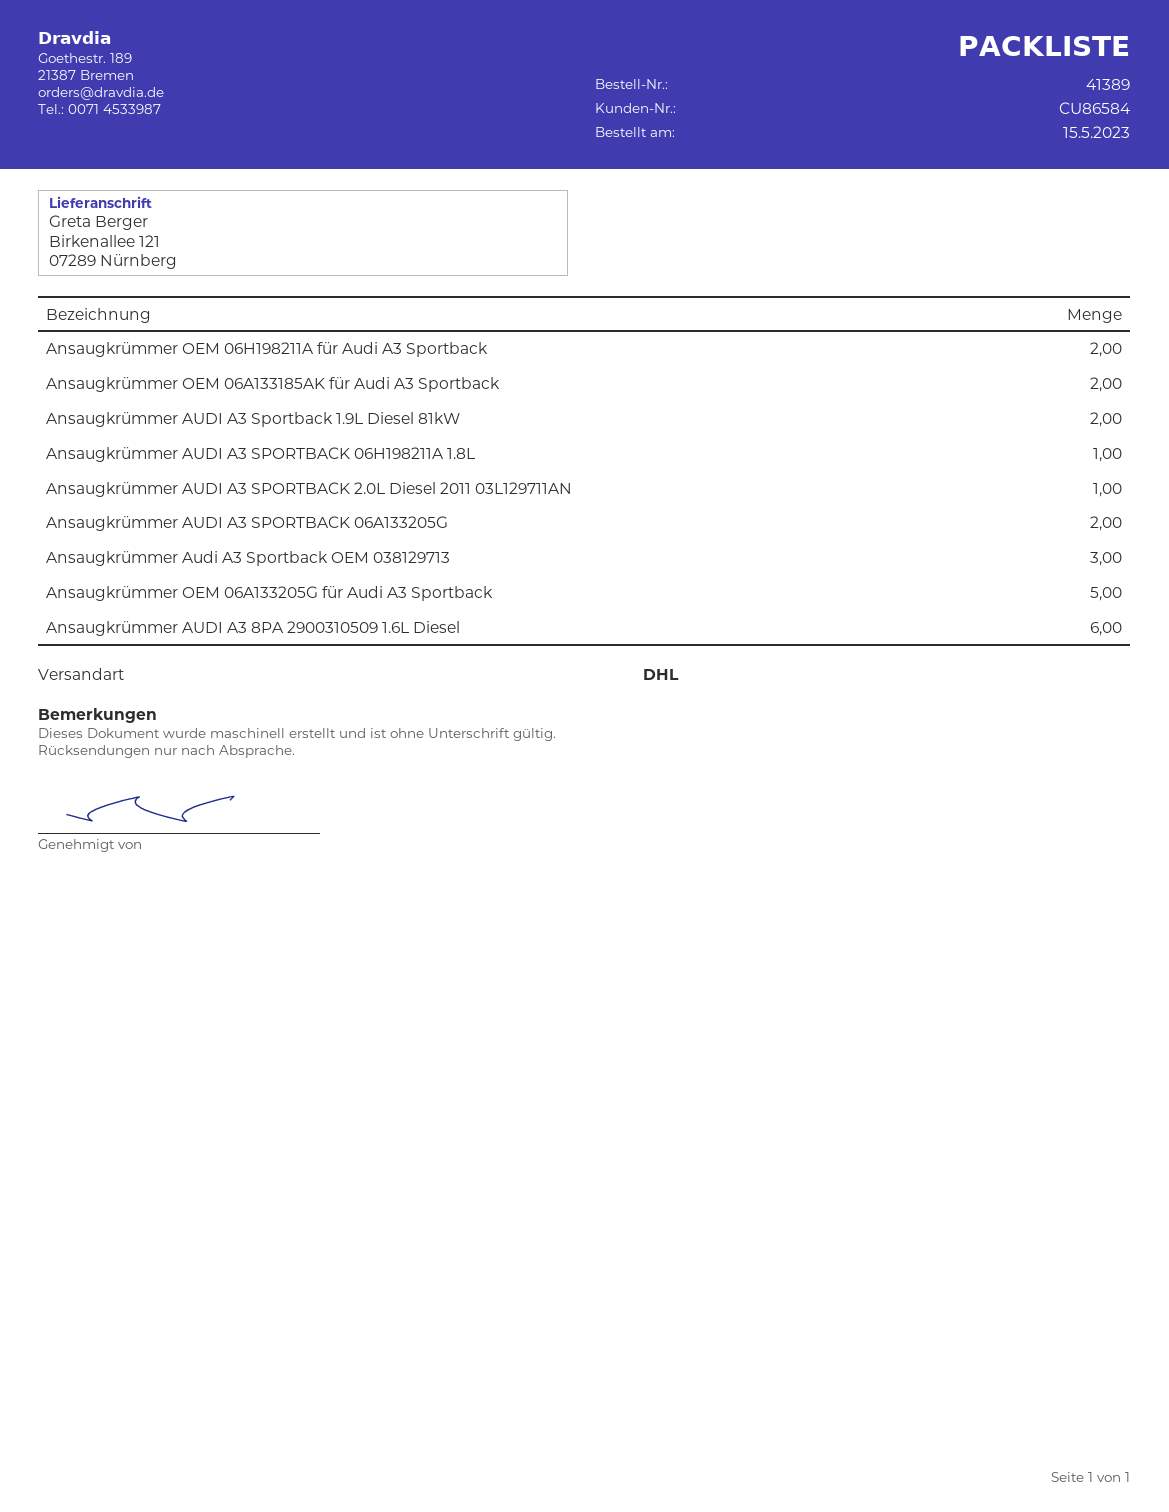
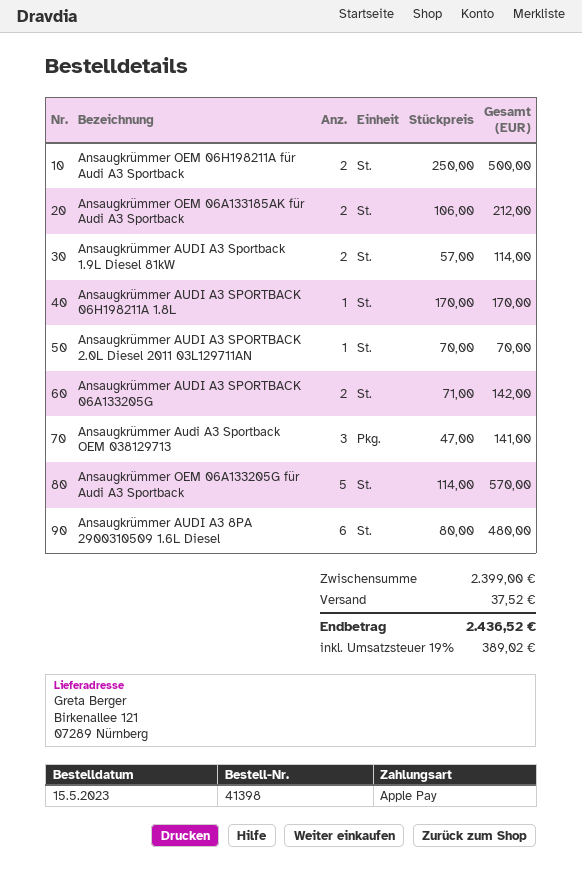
order number: 41389 -> 41398

